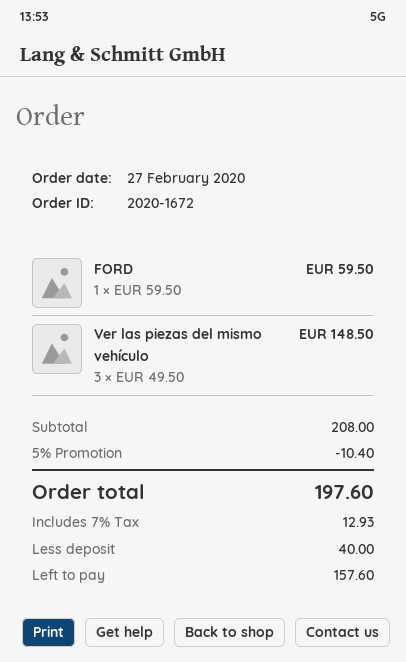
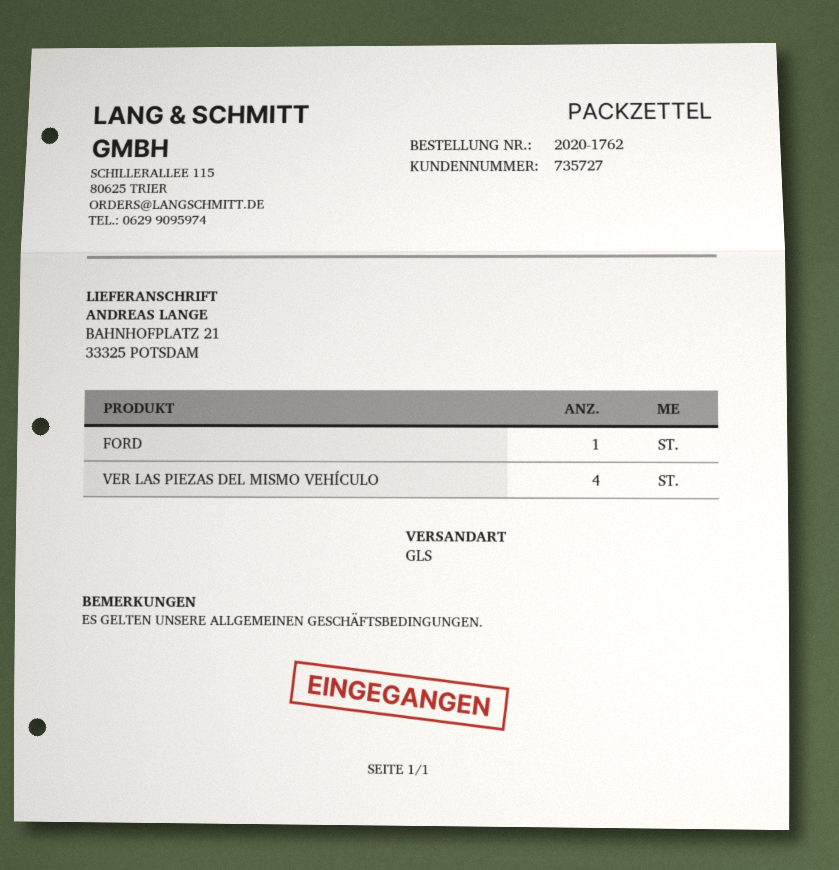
order number: 2020-1672 -> 2020-1762
Ver las piezas del mismo vehículo: 3 -> 4

